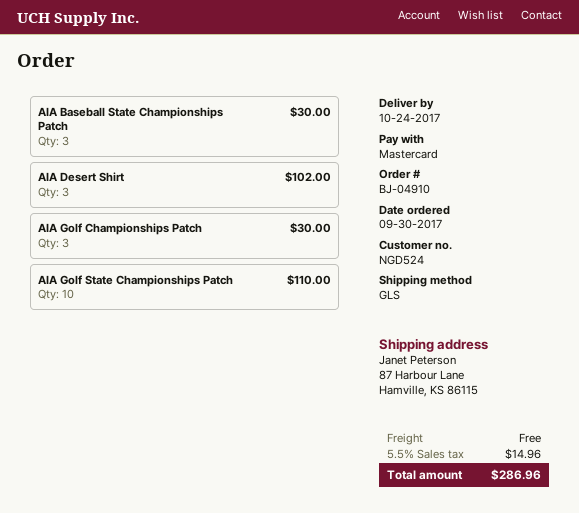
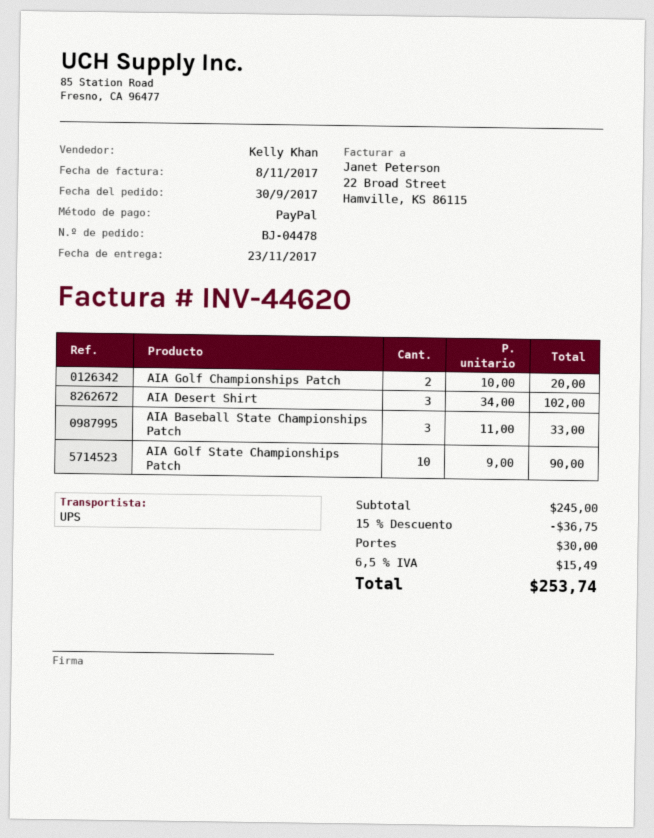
order number: BJ-04910 -> BJ-04478
delivery date: 2017-10-24 -> 2017-11-23
payment method: Mastercard -> PayPal
shipping method: GLS -> UPS
AIA Baseball State Championships Patch: 3 for 30.00 -> 3 for 33.00
AIA Golf Championships Patch: 3 for 30.00 -> 2 for 20.00
AIA Golf State Championships Patch: 10 for 110.00 -> 10 for 90.00
discount: none -> 15% = 36.75
shipping: 0.00 -> 30.00
tax: 5.5% = 14.96 -> 6.5% = 15.49
total: 286.96 -> 253.74

